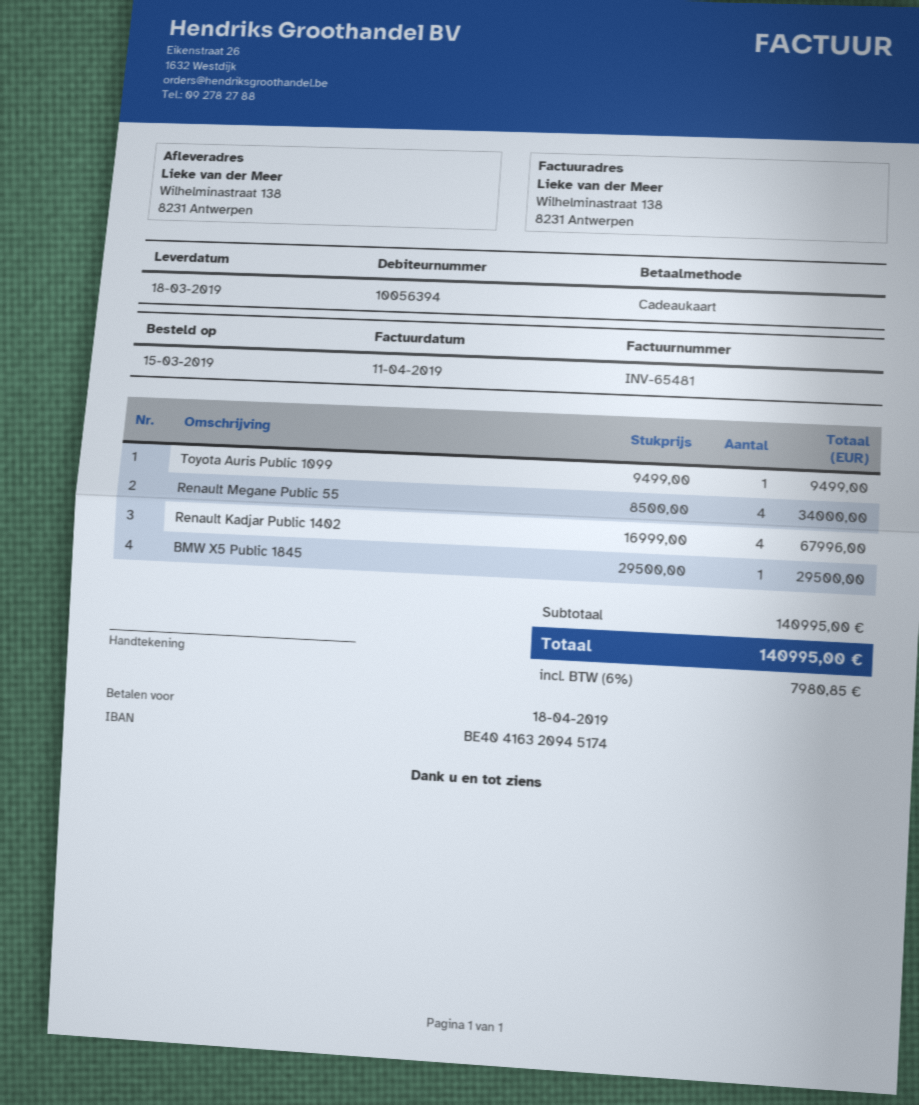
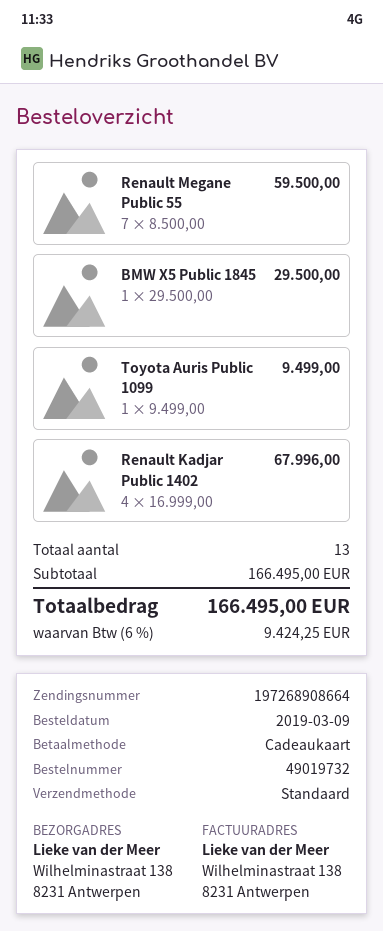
order date: 2019-03-15 -> 2019-03-09
Renault Megane Public 55: 4 x 8500.00 = 34000.00 -> 7 x 8500.00 = 59500.00
subtotal: 140995.00 -> 166495.00
tax: 6% = 7980.85 -> 6% = 9424.25
total: 140995.00 -> 166495.00

